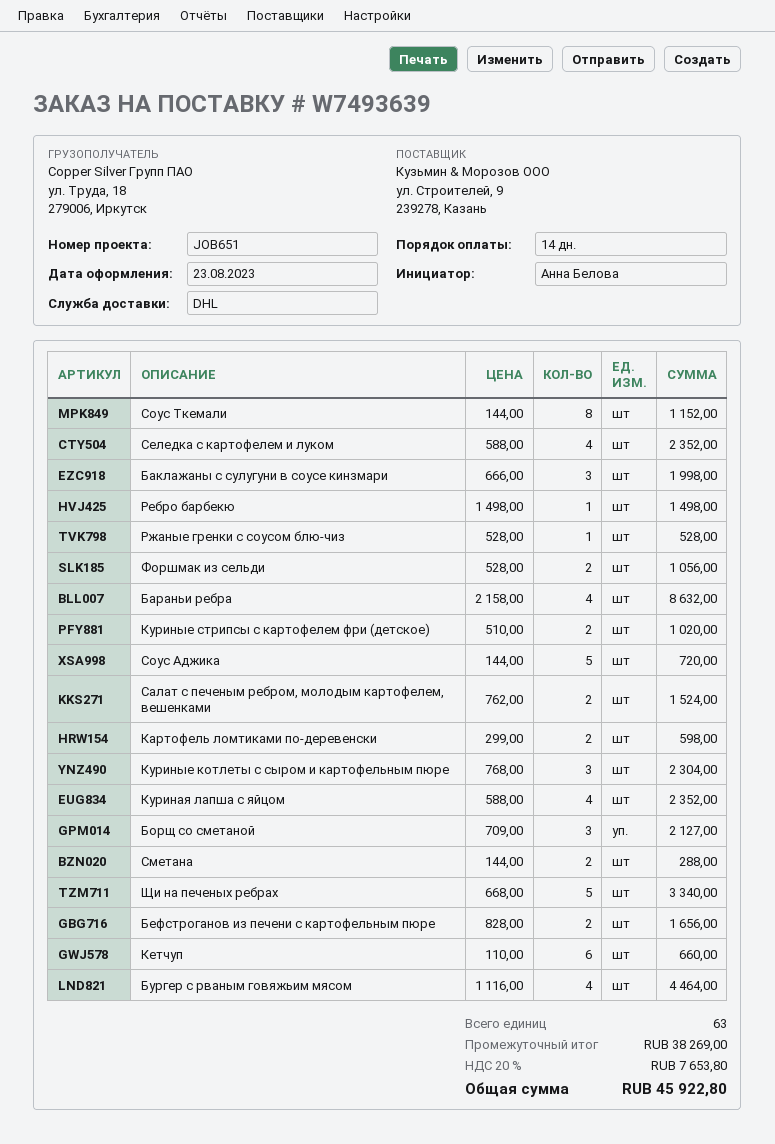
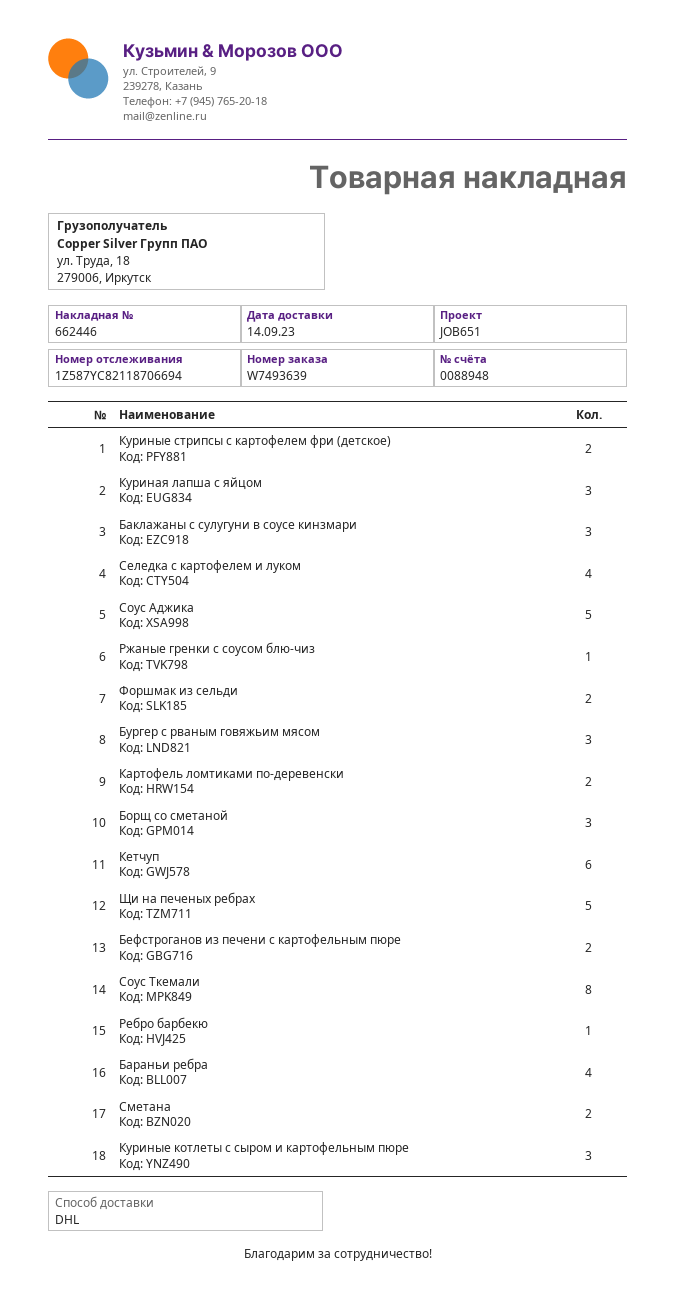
Салат с печеным ребром, молодым картофелем, вешенками: 2 -> none
Куриная лапша с яйцом: 4 -> 3
Бургер с рваным говяжьим мясом: 4 -> 3

